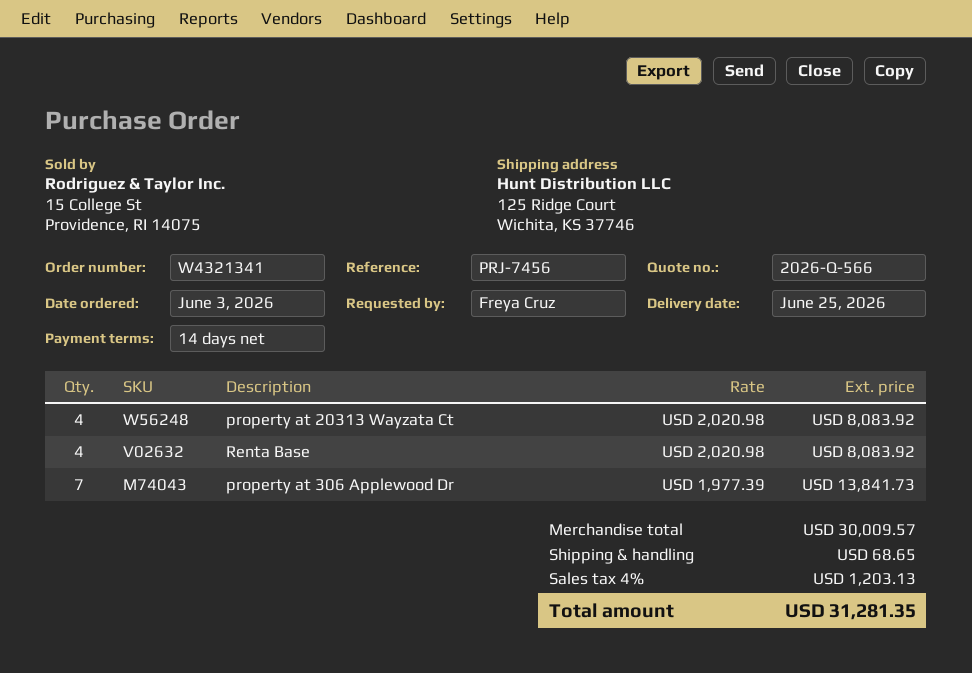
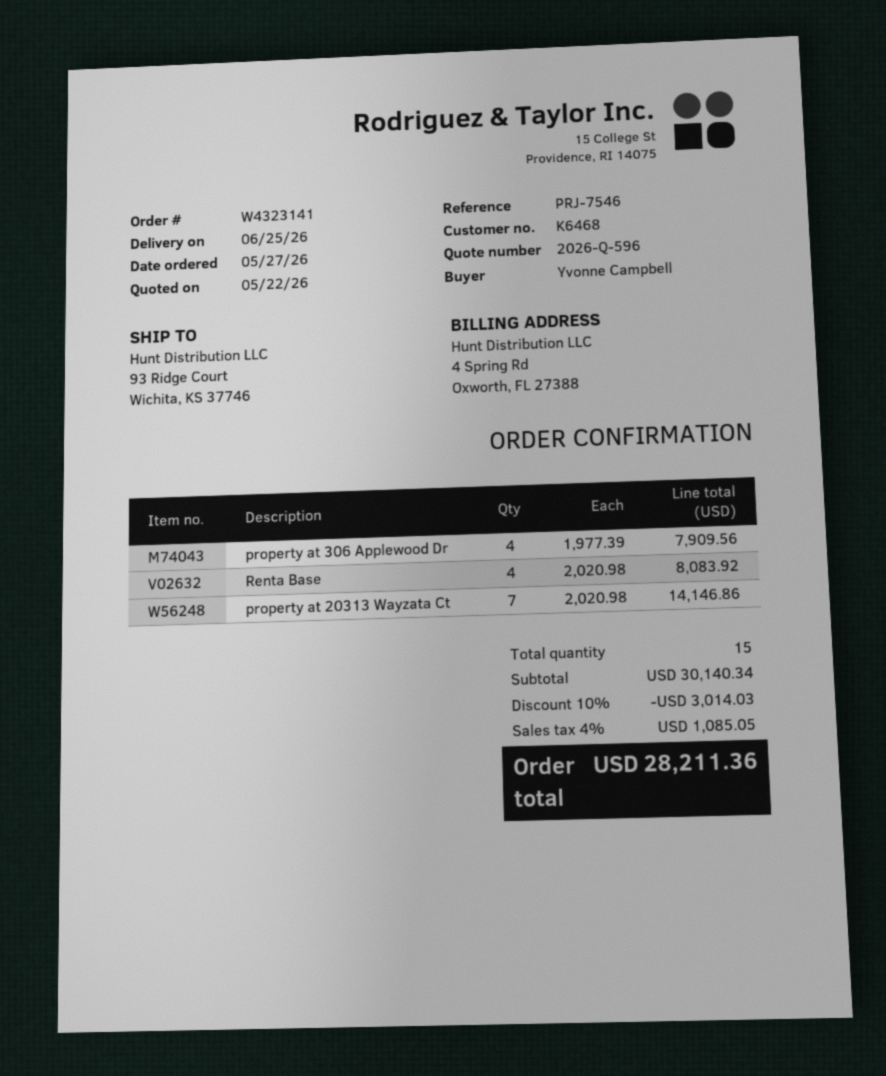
quote number: 2026-Q-566 -> 2026-Q-596
order number: W4321341 -> W4323141
order date: 2026-06-03 -> 2026-05-27
reference: PRJ-7456 -> PRJ-7546
ordered by: Freya Cruz -> Yvonne Campbell
ship to: 125 Ridge Court, Wichita, KS 37746 -> 93 Ridge Court, Wichita, KS 37746
property at 20313 Wayzata Ct: 4 x 2020.98 = 8083.92 -> 7 x 2020.98 = 14146.86
property at 306 Applewood Dr: 7 x 1977.39 = 13841.73 -> 4 x 1977.39 = 7909.56
subtotal: 30009.57 -> 30140.34
discount: none -> 10% = 3014.03
shipping: 68.65 -> none
tax: 4% = 1203.13 -> 4% = 1085.05
total: 31281.35 -> 28211.36

